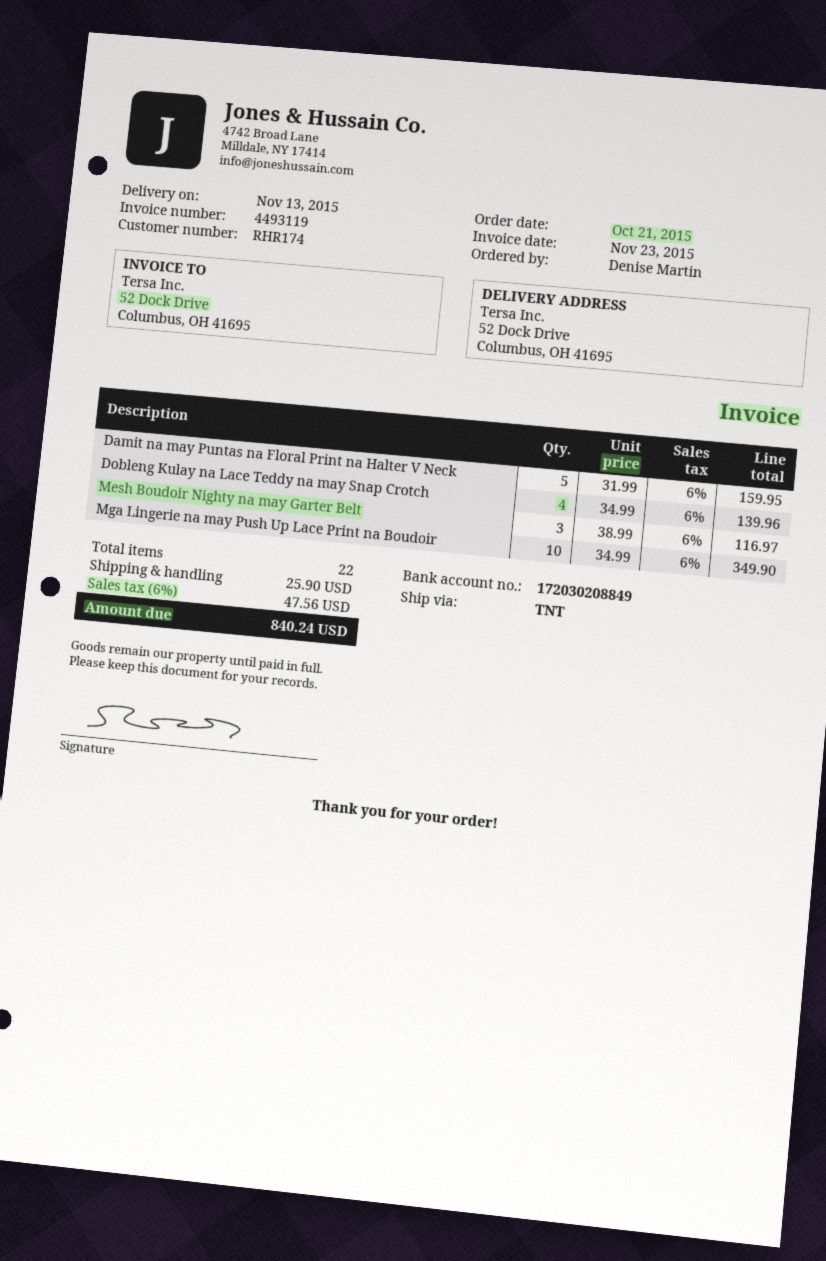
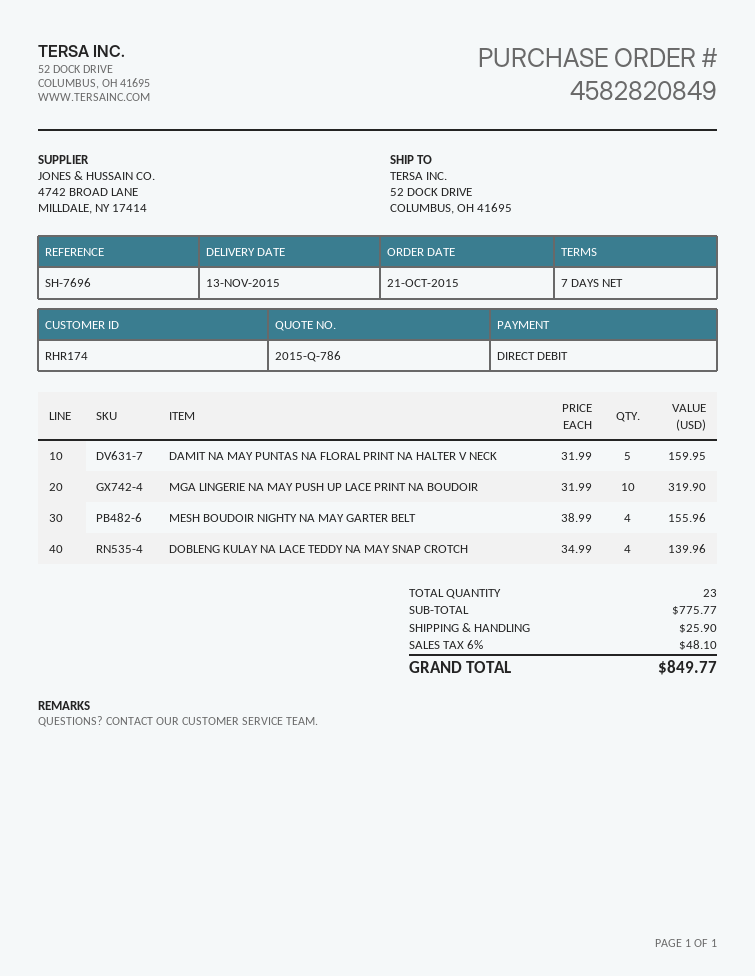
Mesh Boudoir Nighty na may Garter Belt: 3 x 38.99 = 116.97 -> 4 x 38.99 = 155.96
Mga Lingerie na may Push Up Lace Print na Boudoir: 10 x 34.99 = 349.90 -> 10 x 31.99 = 319.90
total quantity: 22 -> 23
tax: 6% = 47.56 -> 6% = 48.10
total: 840.24 -> 849.77

